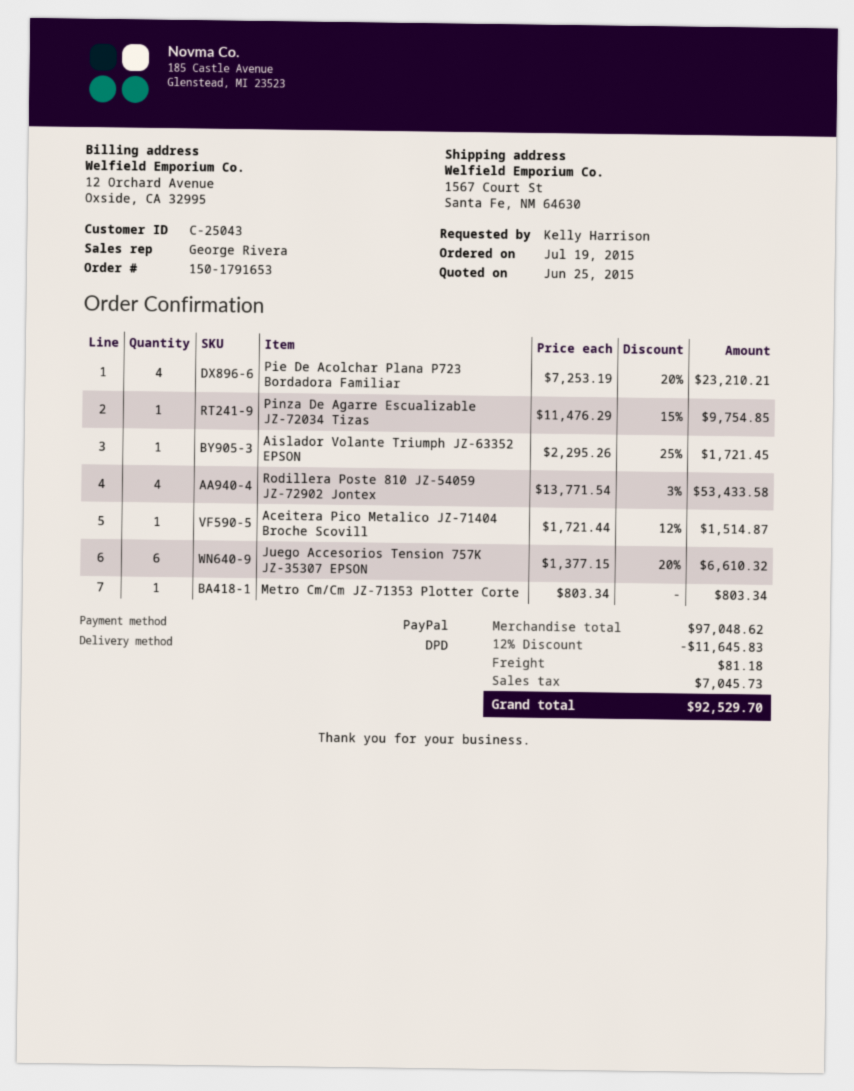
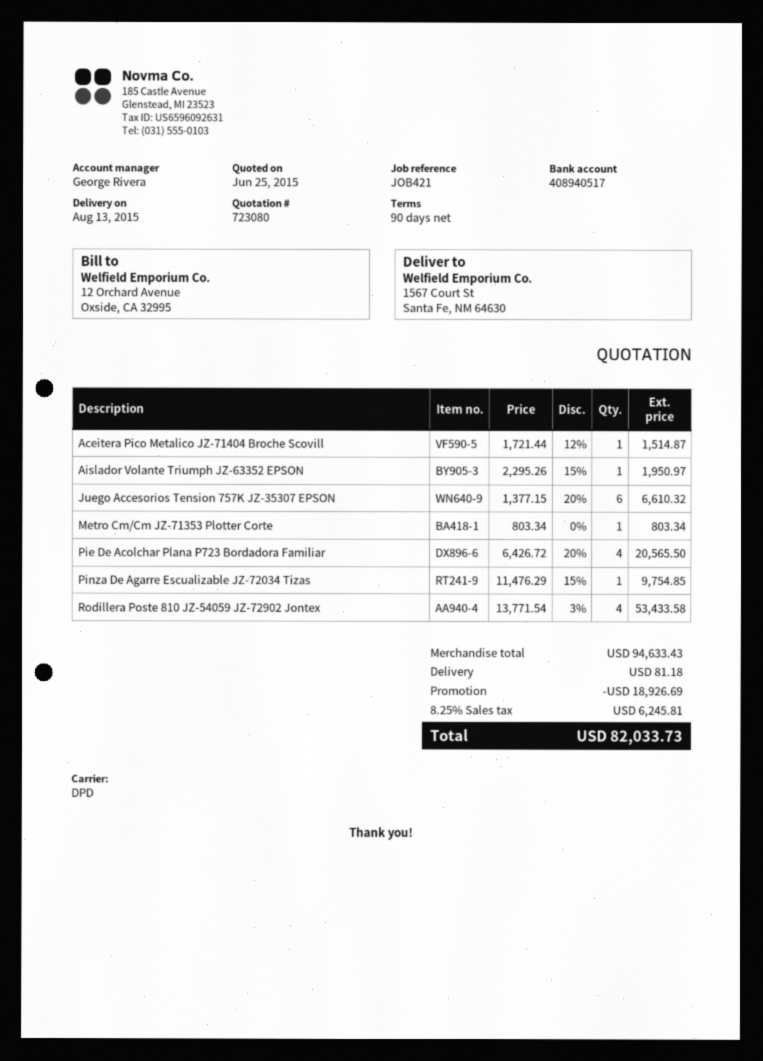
Pie De Acolchar Plana P723 Bordadora Familiar: 4 x 7253.19 - 20% = 23210.21 -> 4 x 6426.72 - 20% = 20565.50
Aislador Volante Triumph JZ-63352 EPSON: 1 x 2295.26 - 25% = 1721.45 -> 1 x 2295.26 - 15% = 1950.97
subtotal: 97048.62 -> 94633.43
discount: 11645.83 -> 18926.69
tax: 7045.73 -> 6245.81
total: 92529.70 -> 82033.73

